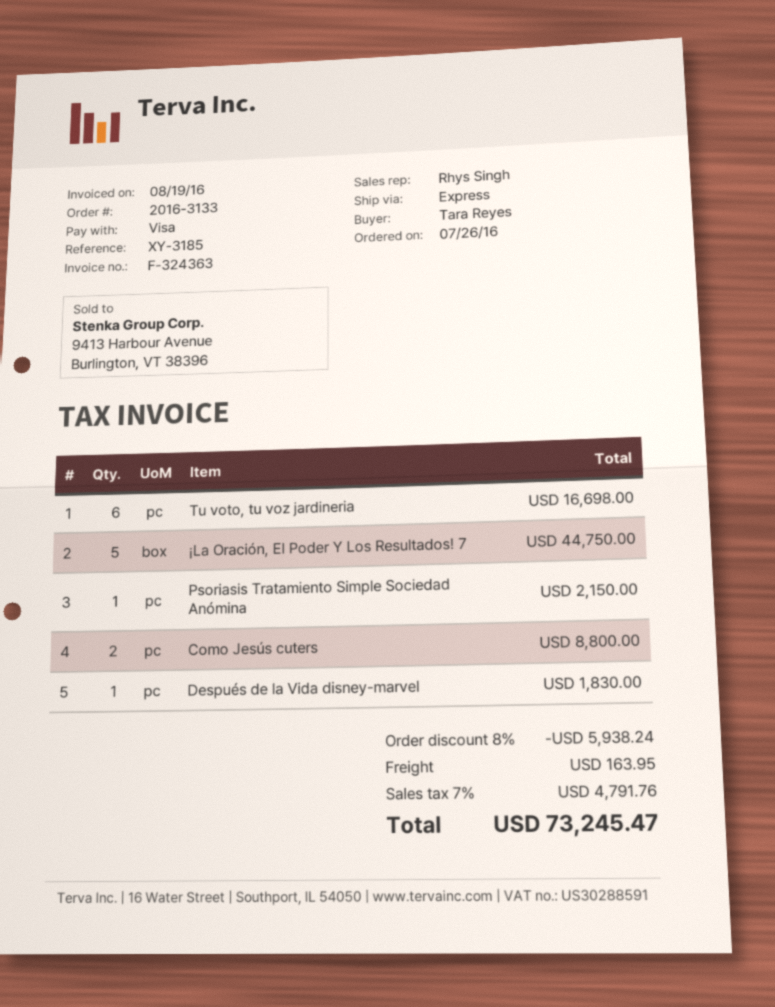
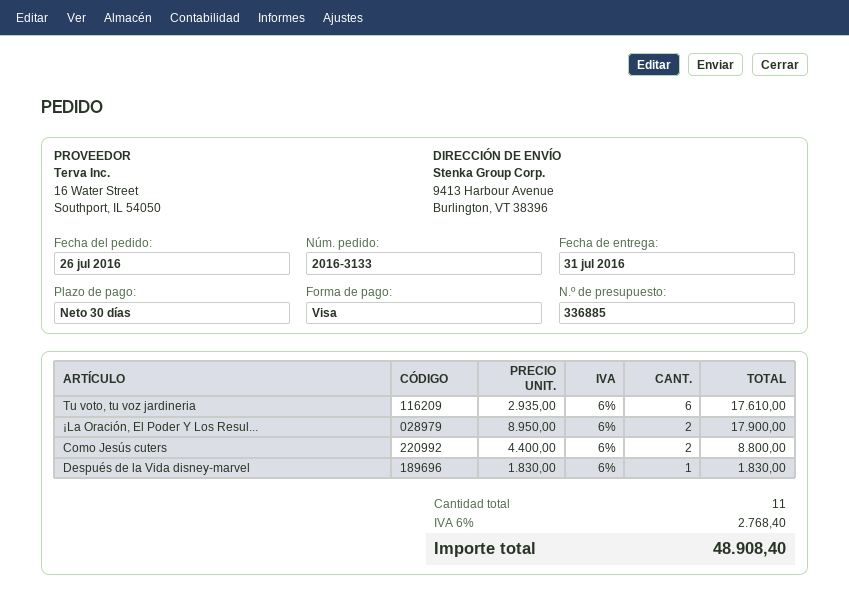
Tu voto, tu voz jardineria: 6 for 16698.00 -> 6 for 17610.00
¡La Oración, El Poder Y Los Resultados! 7: 5 for 44750.00 -> 2 for 17900.00
Psoriasis Tratamiento Simple Sociedad Anómina: 1 for 2150.00 -> none
discount: 8% = 5938.24 -> none
shipping: 163.95 -> none
tax: 7% = 4791.76 -> 6% = 2768.40
total: 73245.47 -> 48908.40

